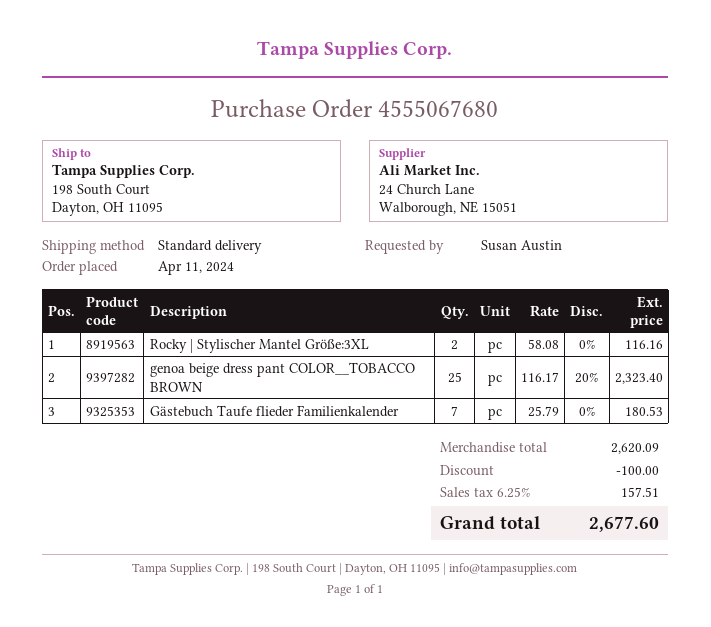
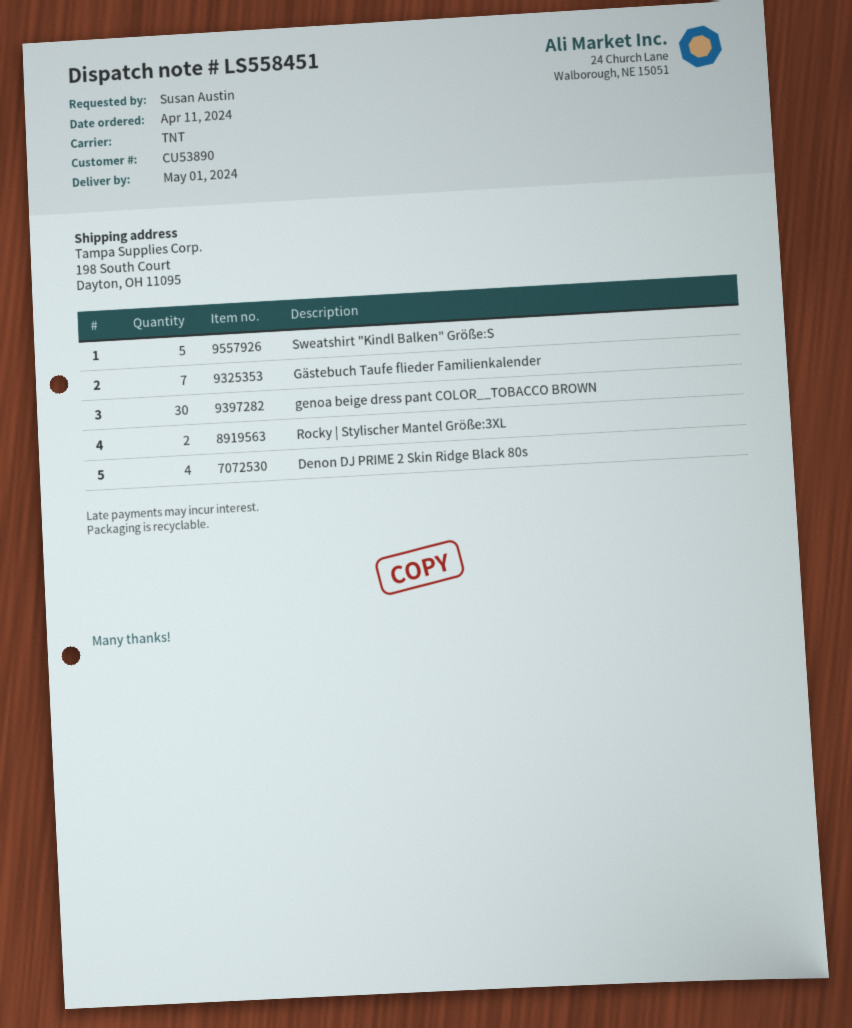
shipping method: standard -> TNT
genoa beige dress pant COLOR__TOBACCO BROWN: 25 -> 30
Sweatshirt "Kindl Balken" Größe:S: none -> 5
Denon DJ PRIME 2 Skin Ridge Black 80s: none -> 4

